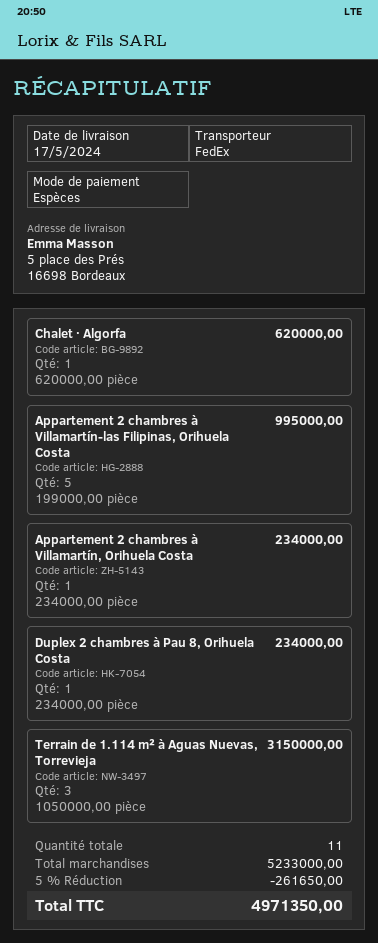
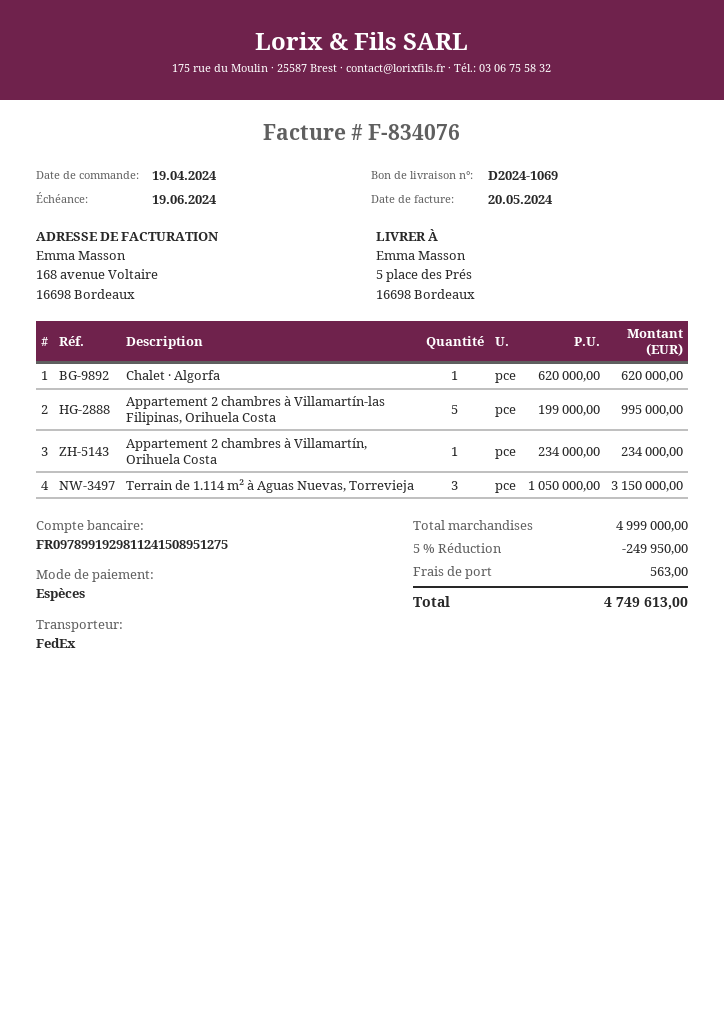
Duplex 2 chambres à Pau 8, Orihuela Costa: 1 x 234000.00 = 234000.00 -> none
subtotal: 5233000.00 -> 4999000.00
discount: 5% = 261650.00 -> 5% = 249950.00
shipping: none -> 563.00
total: 4971350.00 -> 4749613.00

